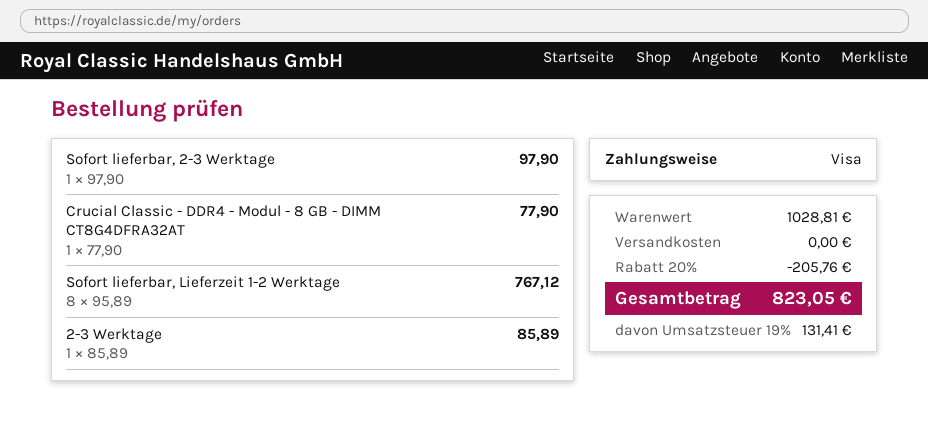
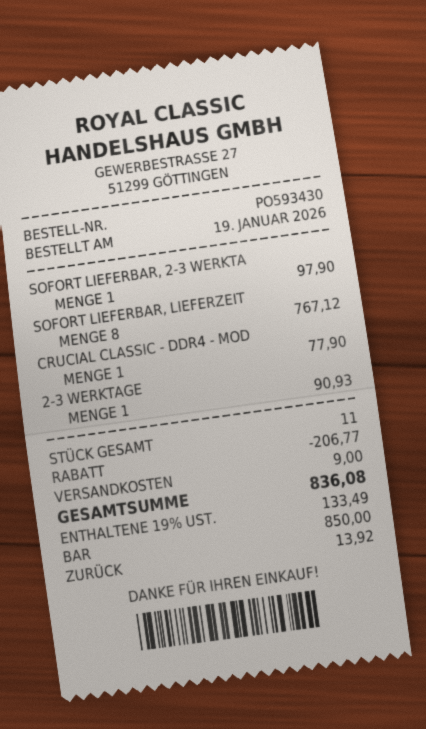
payment method: Visa -> cash
2-3 Werktage: 1 for 85.89 -> 1 for 90.93
discount: 205.76 -> 206.77
shipping: 0.00 -> 9.00
tax: 19% = 131.41 -> 19% = 133.49
total: 823.05 -> 836.08

